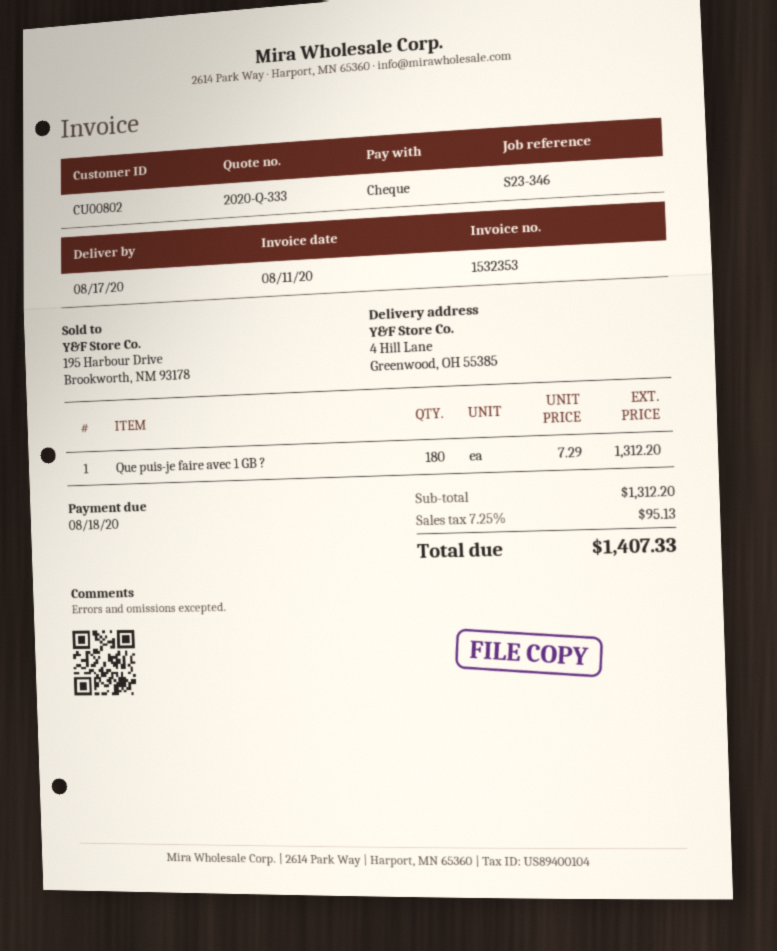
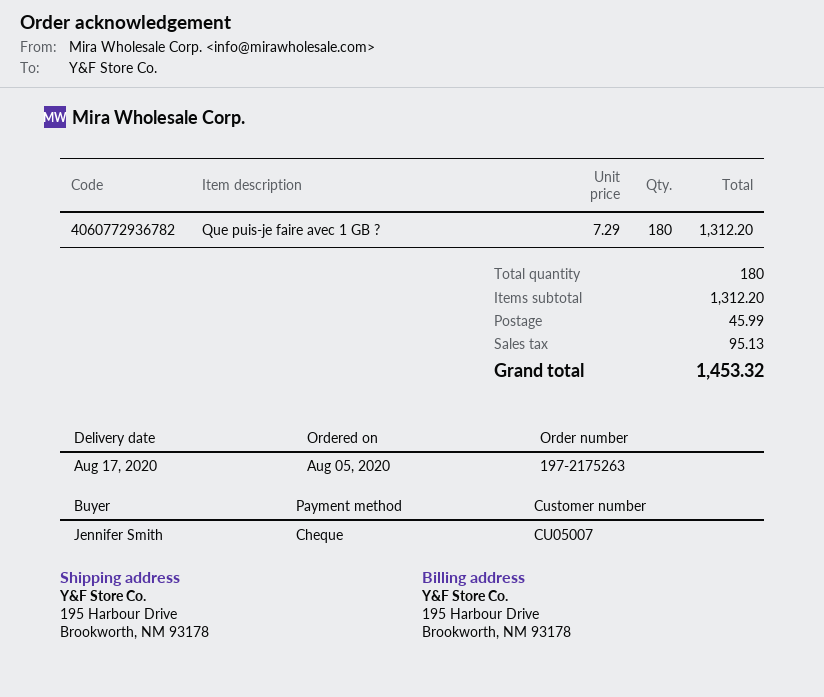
customer number: CU00802 -> CU05007
ship to: 4 Hill Lane, Greenwood, OH 55385 -> 195 Harbour Drive, Brookworth, NM 93178
shipping: none -> 45.99
total: 1407.33 -> 1453.32

